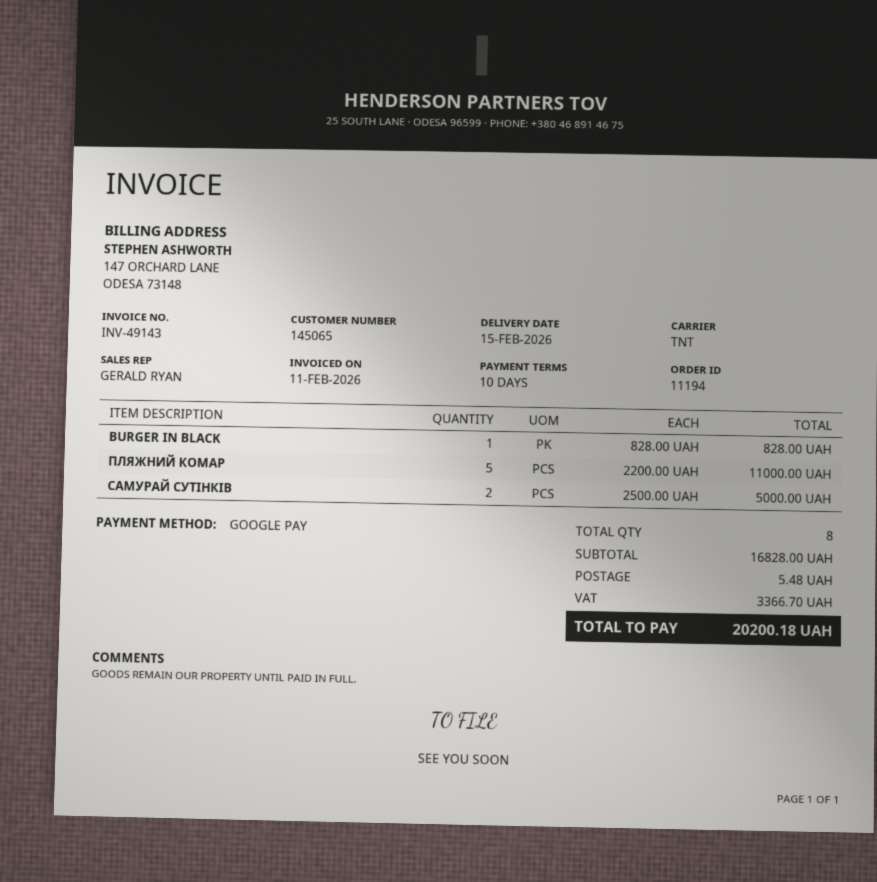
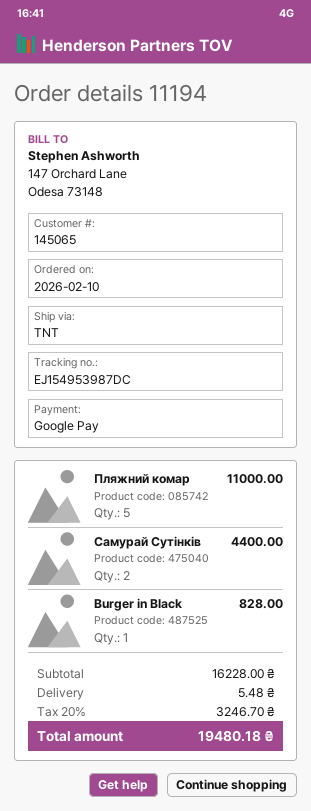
САМУРАЙ СУТІНКІВ: 2 for 5000.00 -> 2 for 4400.00
subtotal: 16828.00 -> 16228.00
tax: 3366.70 -> 3246.70
total: 20200.18 -> 19480.18

